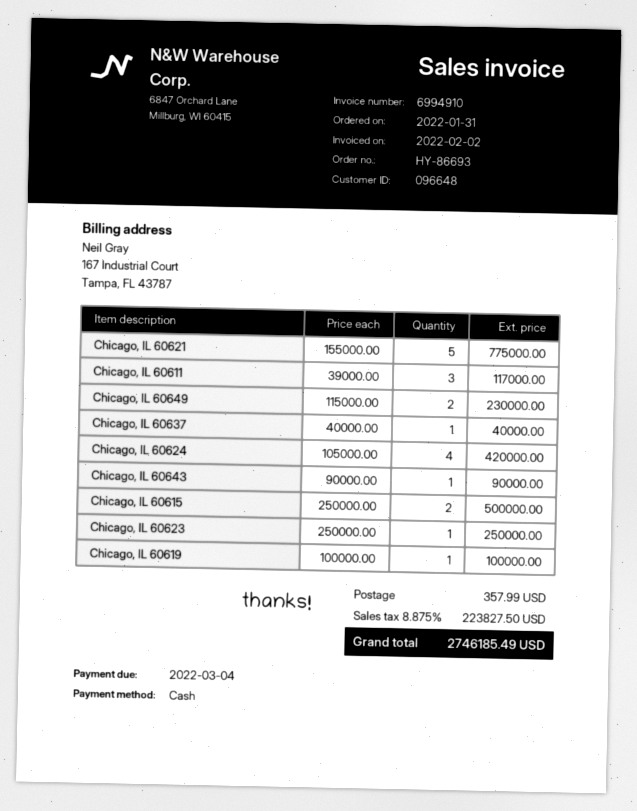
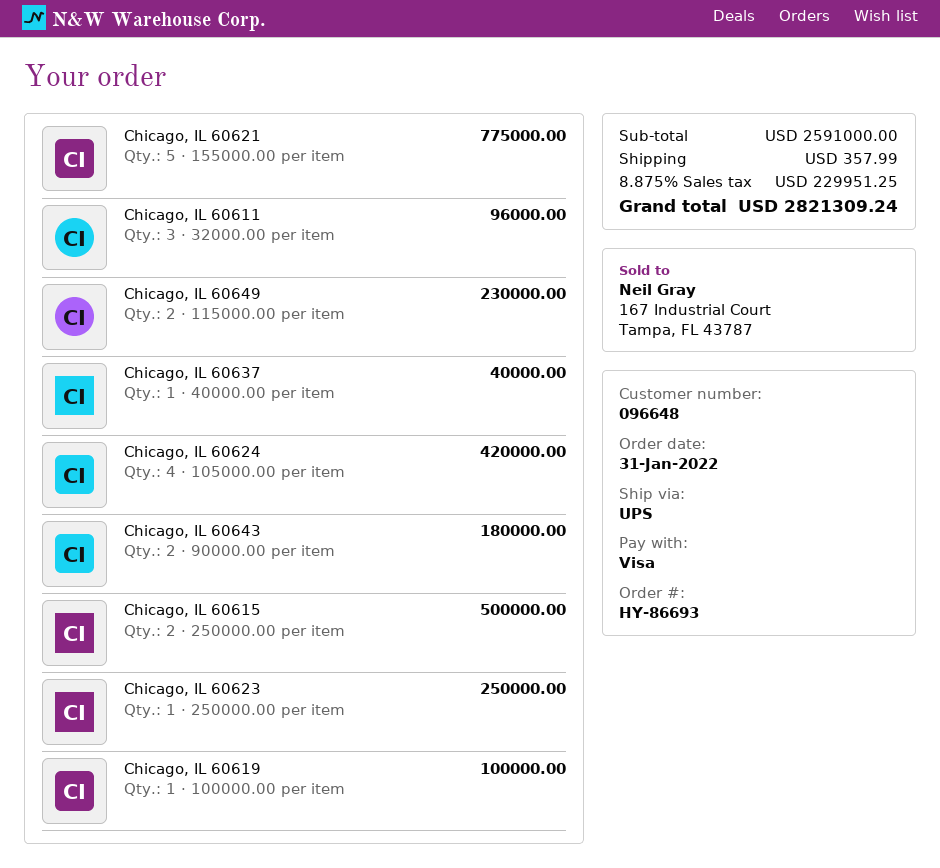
payment method: cash -> Visa
Chicago, IL 60611: 3 x 39000.00 = 117000.00 -> 3 x 32000.00 = 96000.00
Chicago, IL 60643: 1 x 90000.00 = 90000.00 -> 2 x 90000.00 = 180000.00
tax: 8.875% = 223827.50 -> 8.875% = 229951.25
total: 2746185.49 -> 2821309.24

